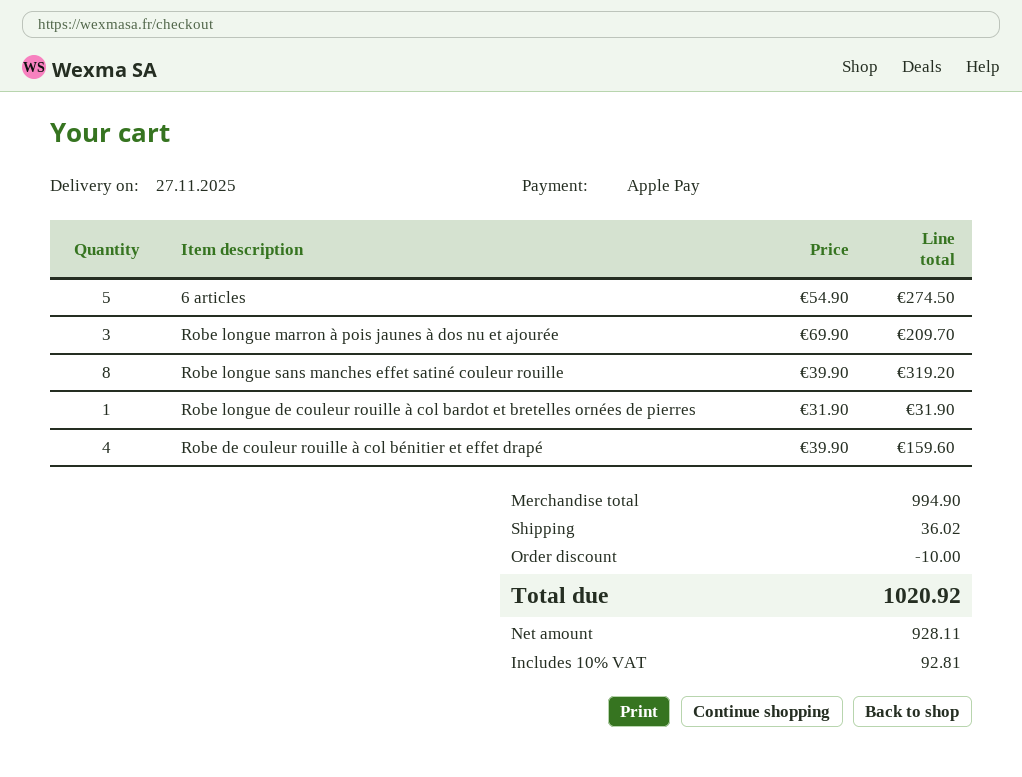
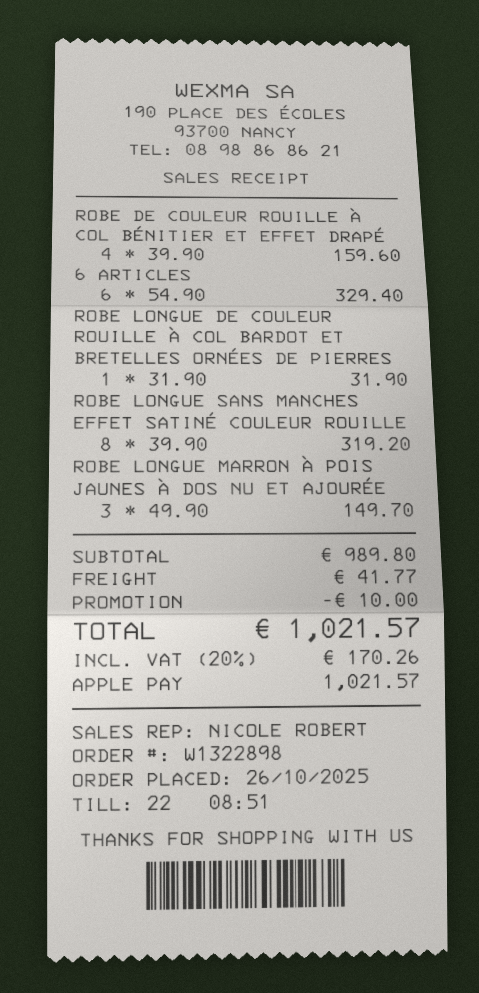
6 articles: 5 x 54.90 = 274.50 -> 6 x 54.90 = 329.40
Robe longue marron à pois jaunes à dos nu et ajourée: 3 x 69.90 = 209.70 -> 3 x 49.90 = 149.70
subtotal: 994.90 -> 989.80
shipping: 36.02 -> 41.77
tax: 10% = 92.81 -> 20% = 170.26
total: 1020.92 -> 1021.57

